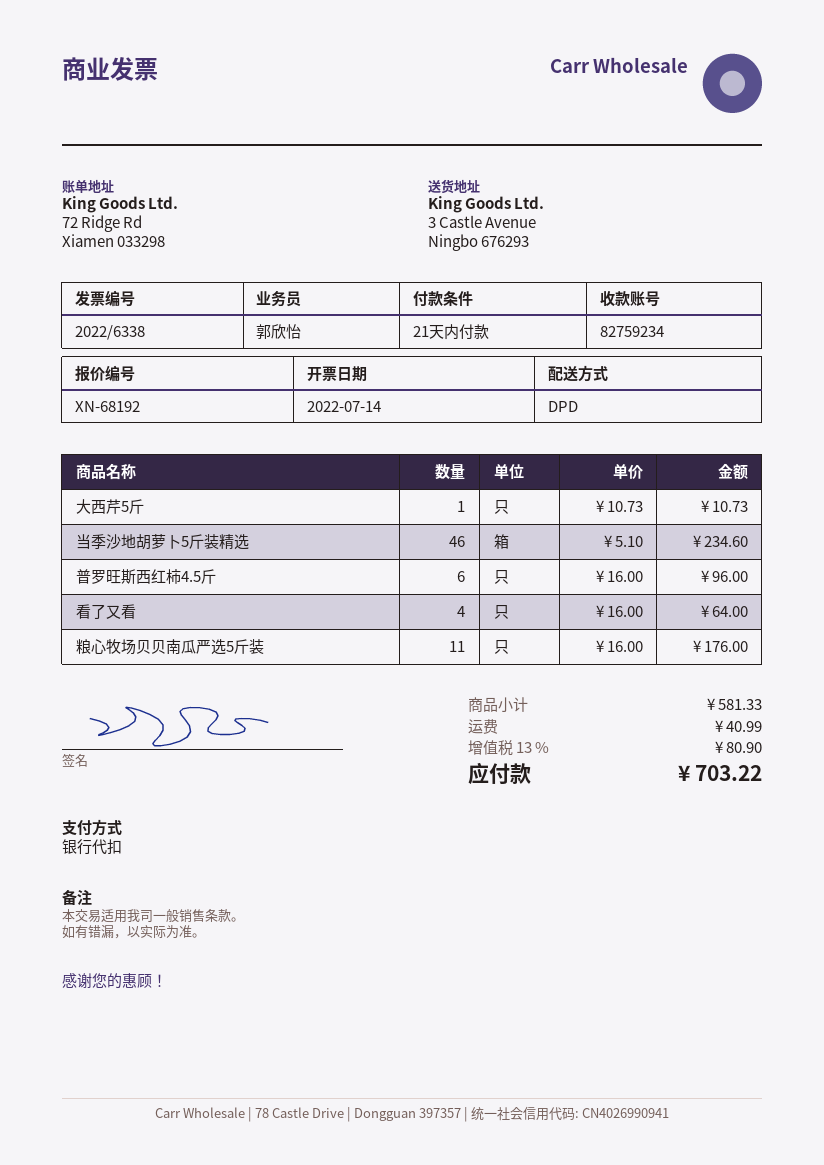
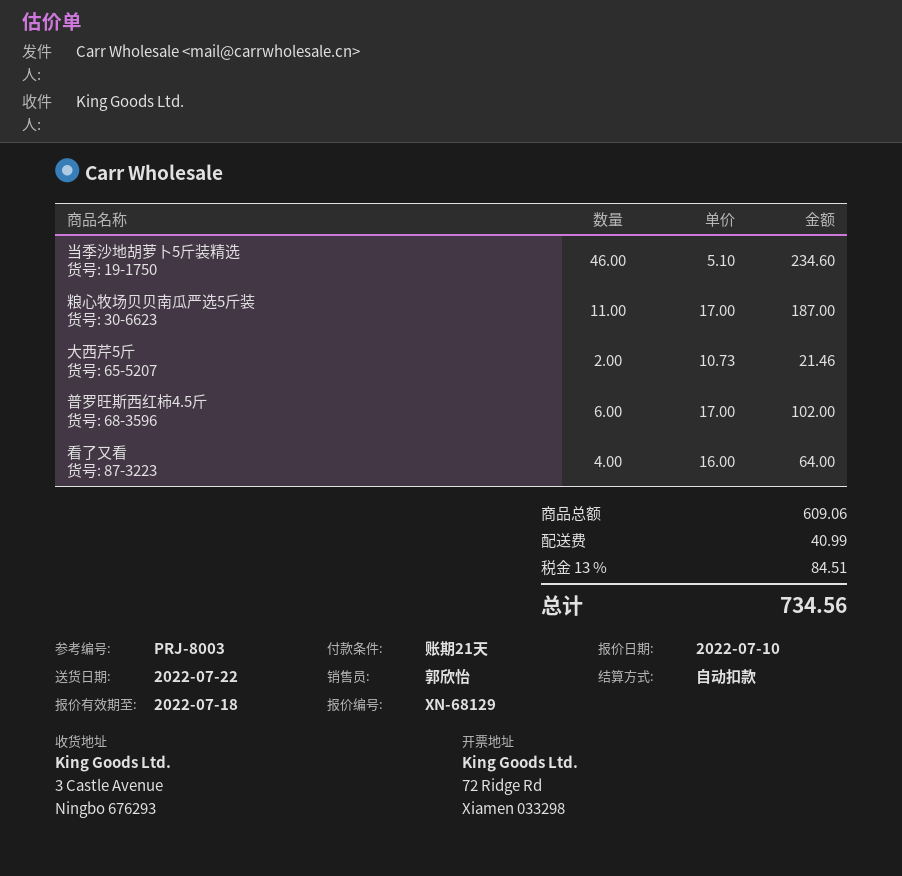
quote number: XN-68192 -> XN-68129
大西芹5斤: 1 x 10.73 = 10.73 -> 2 x 10.73 = 21.46
普罗旺斯西红柿4.5斤: 6 x 16.00 = 96.00 -> 6 x 17.00 = 102.00
粮心牧场贝贝南瓜严选5斤装: 11 x 16.00 = 176.00 -> 11 x 17.00 = 187.00
subtotal: 581.33 -> 609.06
tax: 13% = 80.90 -> 13% = 84.51
total: 703.22 -> 734.56

